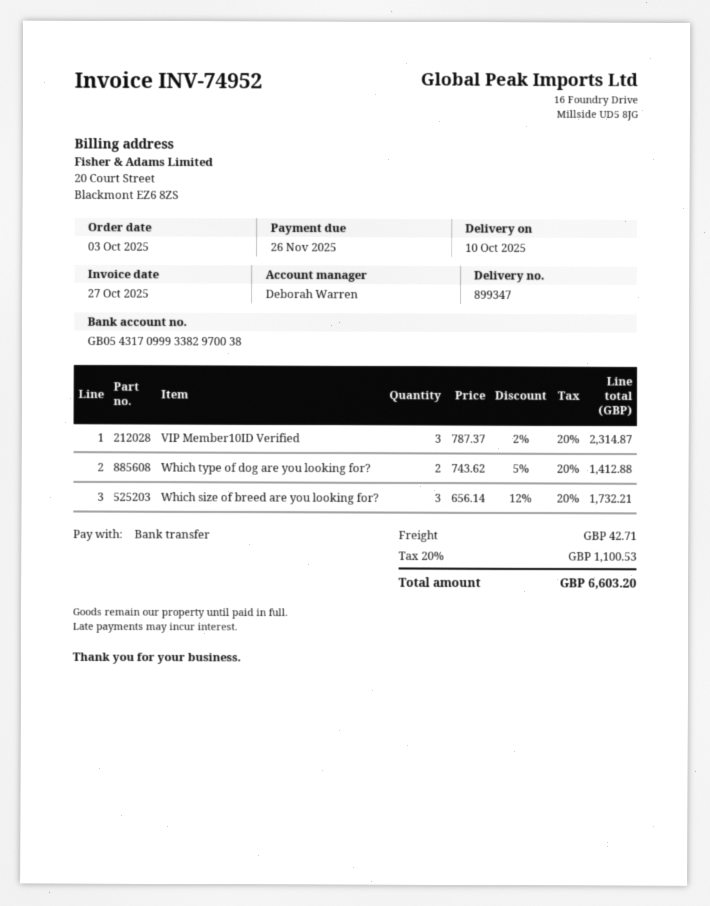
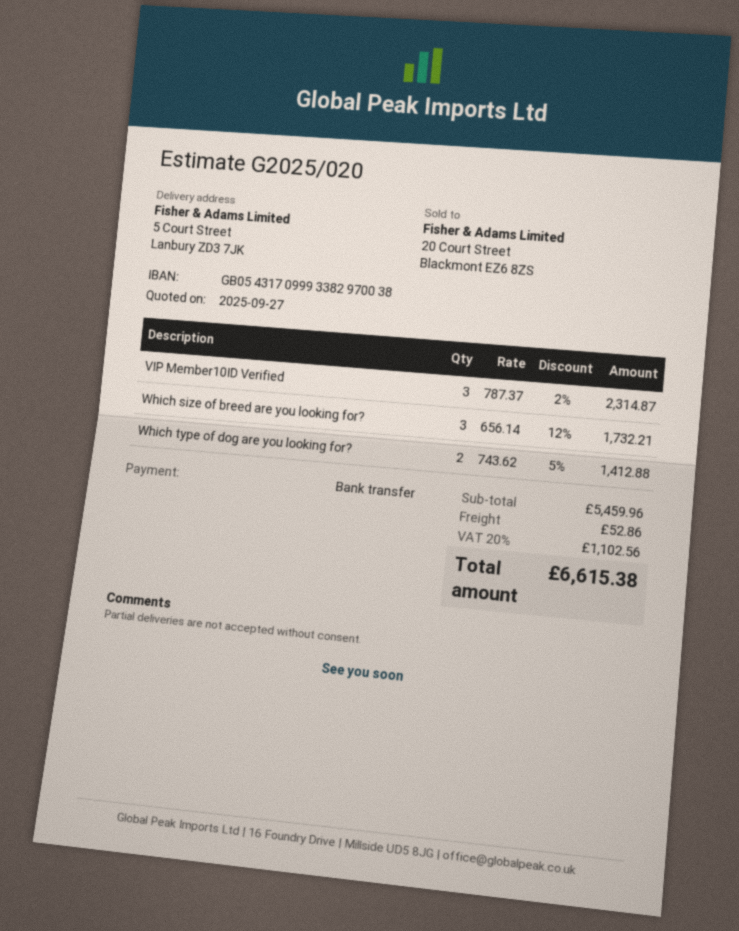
shipping: 42.71 -> 52.86
tax: 20% = 1100.53 -> 20% = 1102.56
total: 6603.20 -> 6615.38

